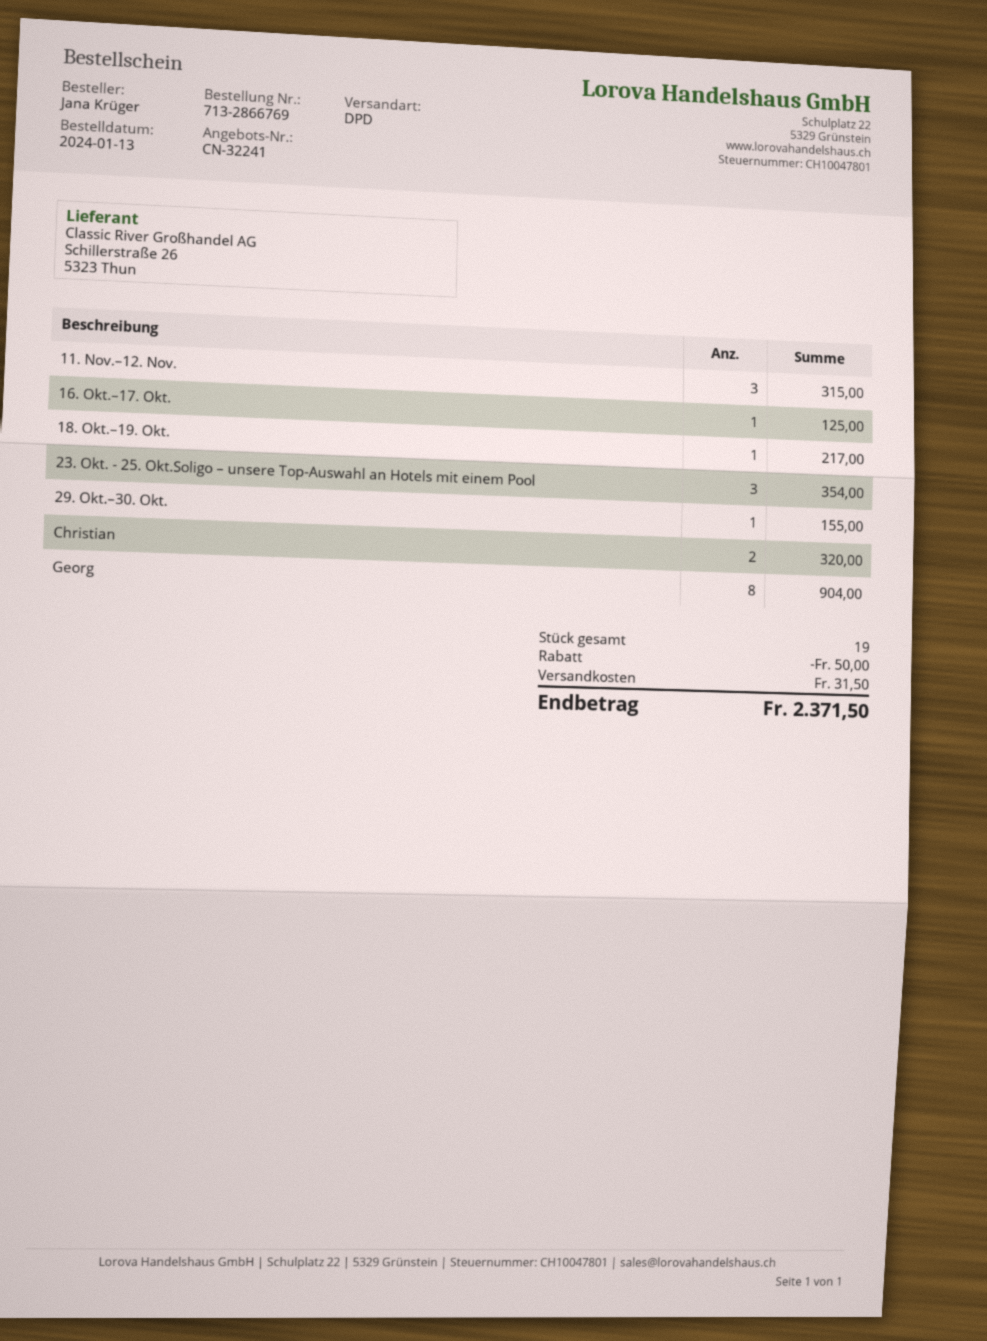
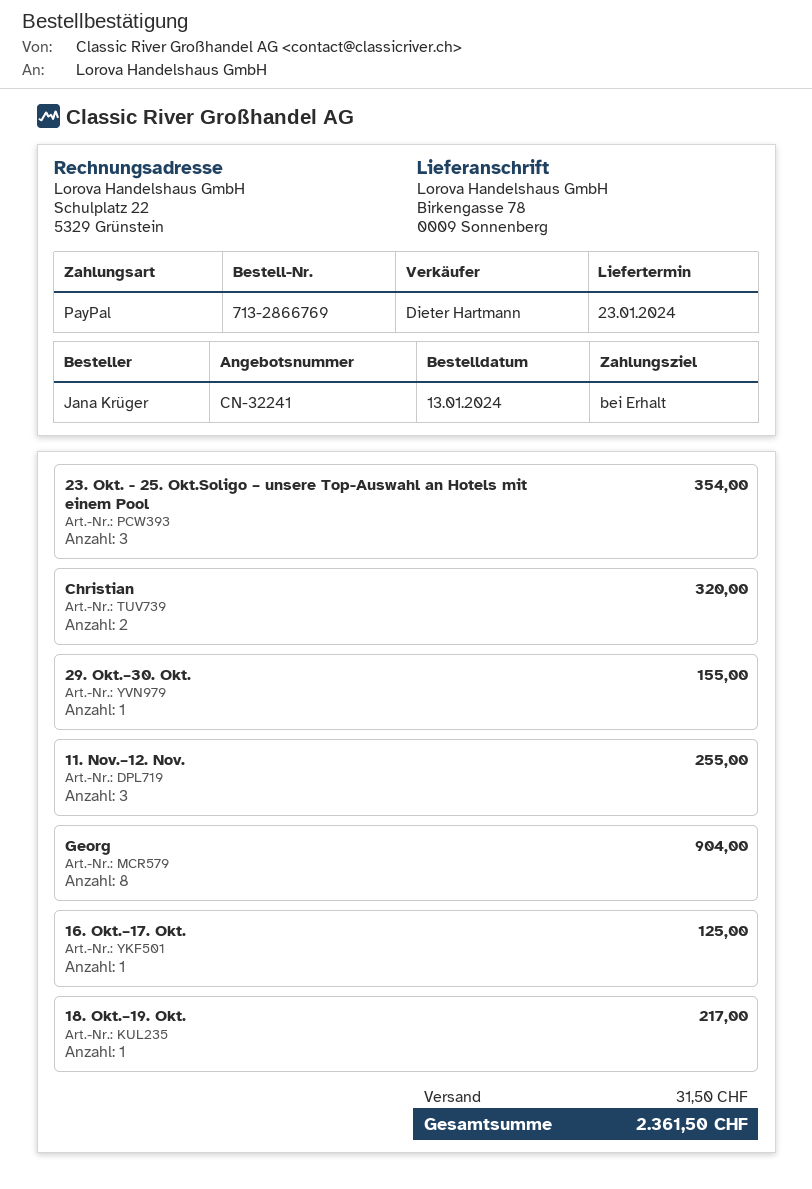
11. Nov.–12. Nov.: 3 for 315.00 -> 3 for 255.00
discount: 50.00 -> none
total: 2371.50 -> 2361.50

